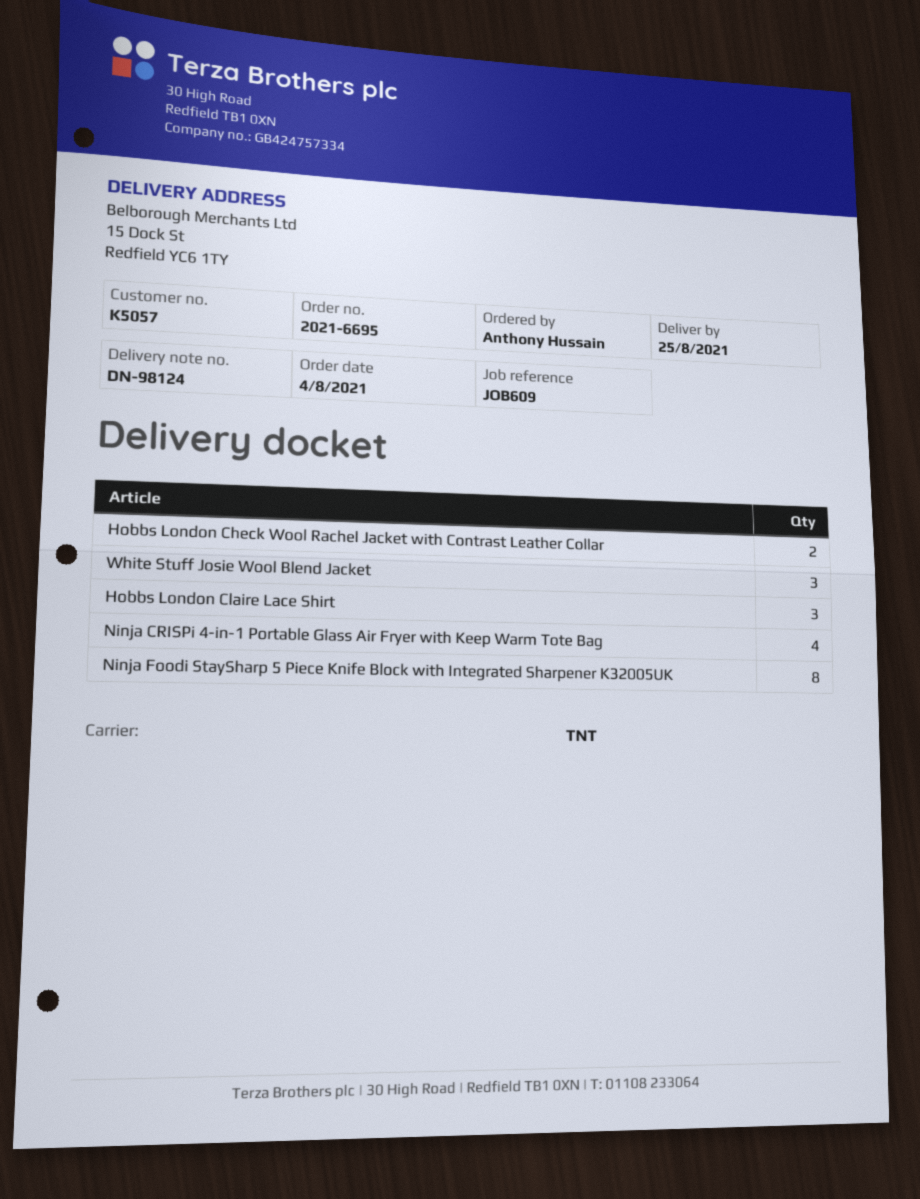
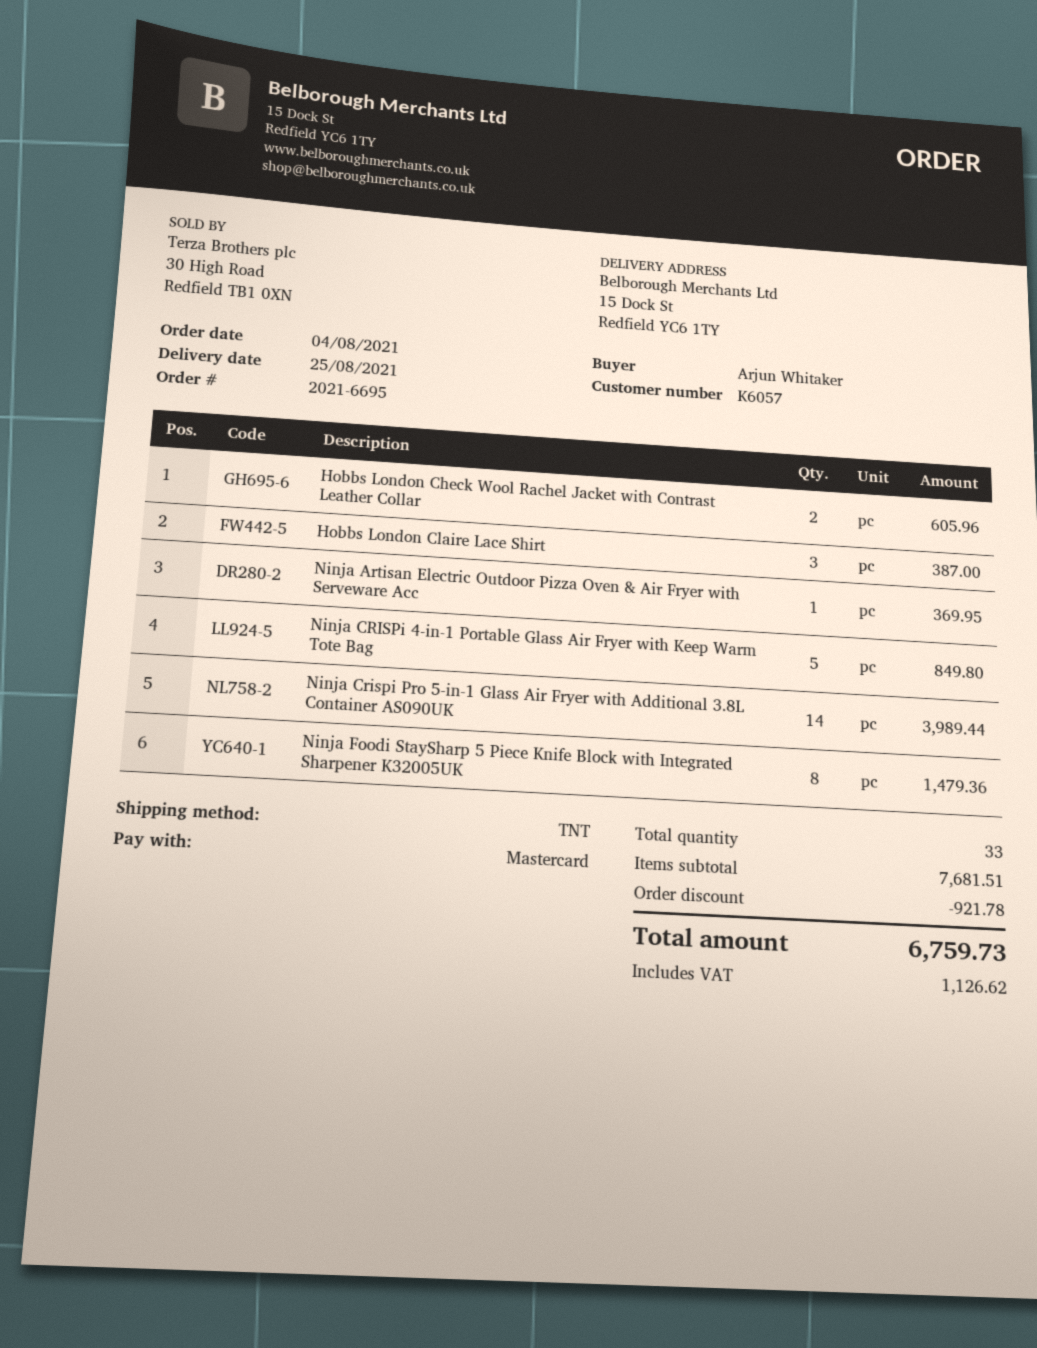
customer number: K5057 -> K6057
ordered by: Anthony Hussain -> Arjun Whitaker
White Stuff Josie Wool Blend Jacket: 3 -> none
Ninja CRISPi 4-in-1 Portable Glass Air Fryer with Keep Warm Tote Bag: 4 -> 5
Ninja Artisan Electric Outdoor Pizza Oven & Air Fryer with Serveware Acc: none -> 1
Ninja Crispi Pro 5-in-1 Glass Air Fryer with Additional 3.8L Container AS090UK: none -> 14

